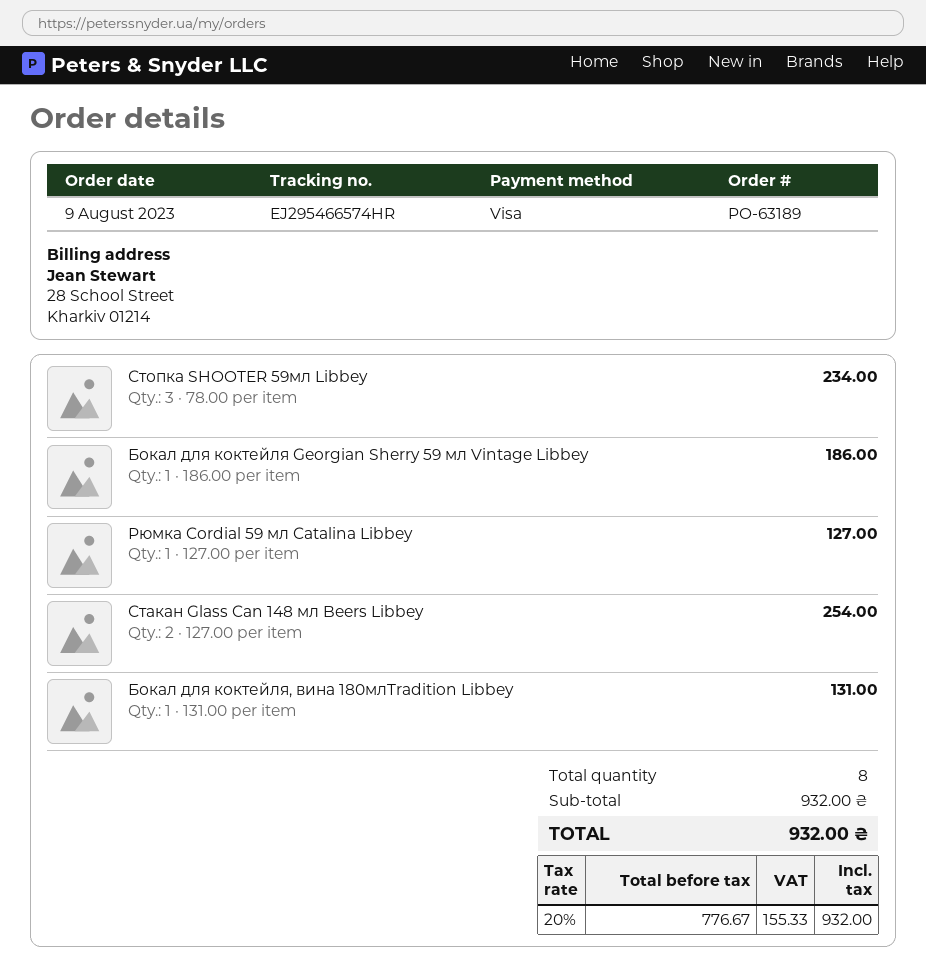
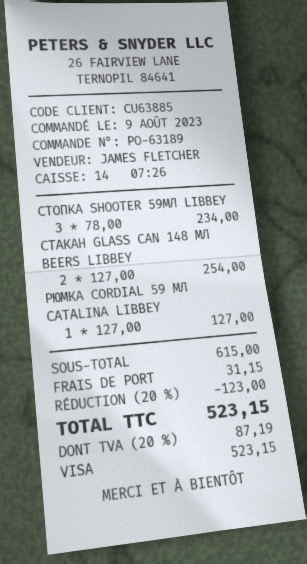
Бокал для коктейля Georgian Sherry 59 мл Vintage Libbey: 1 x 186.00 = 186.00 -> none
Бокал для коктейля, вина 180млTradition Libbey: 1 x 131.00 = 131.00 -> none
subtotal: 932.00 -> 615.00
discount: none -> 20% = 123.00
shipping: none -> 31.15
tax: 20% = 155.33 -> 20% = 87.19
total: 932.00 -> 523.15

